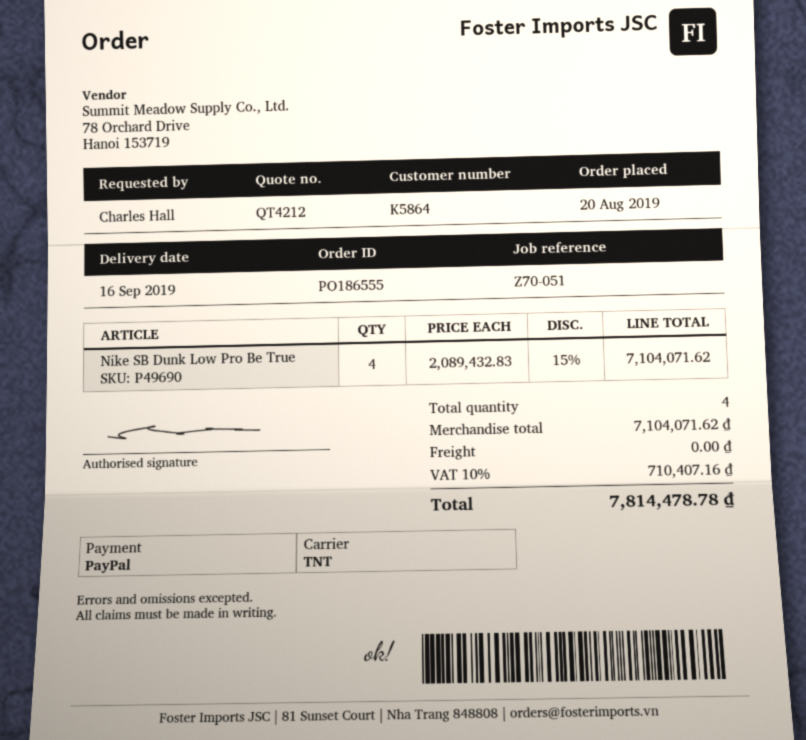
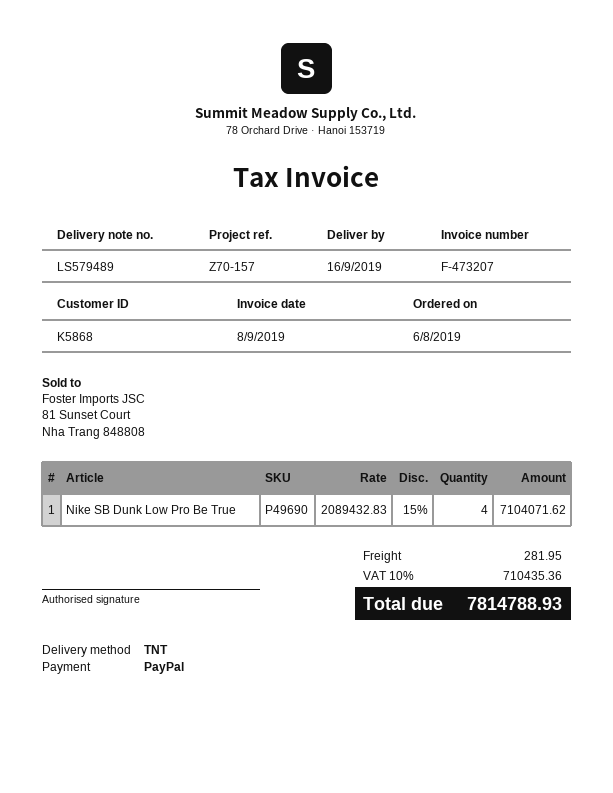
order date: 2019-08-20 -> 2019-08-06
customer number: K5864 -> K5868
reference: Z70-051 -> Z70-157
shipping: 0.00 -> 281.95
tax: 10% = 710407.16 -> 10% = 710435.36
total: 7814478.78 -> 7814788.93

